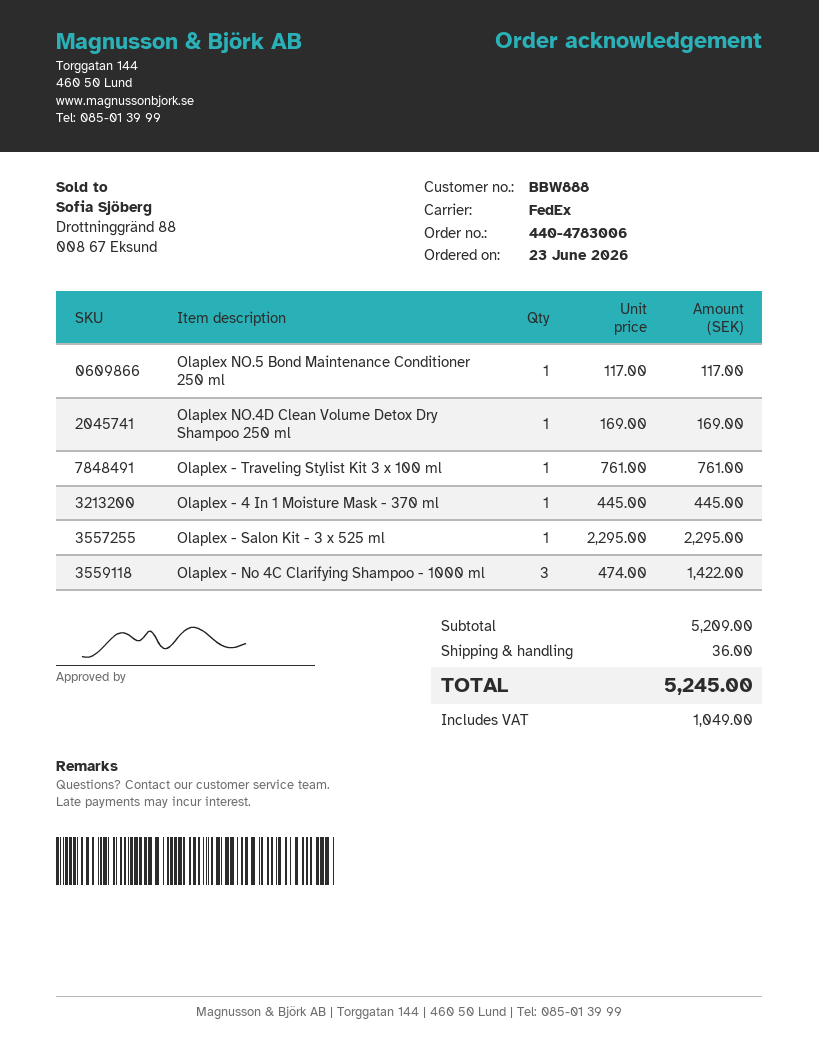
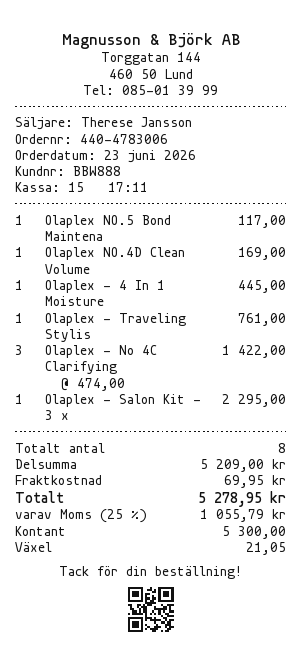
shipping: 36.00 -> 69.95
tax: 1049.00 -> 1055.79
total: 5245.00 -> 5278.95

